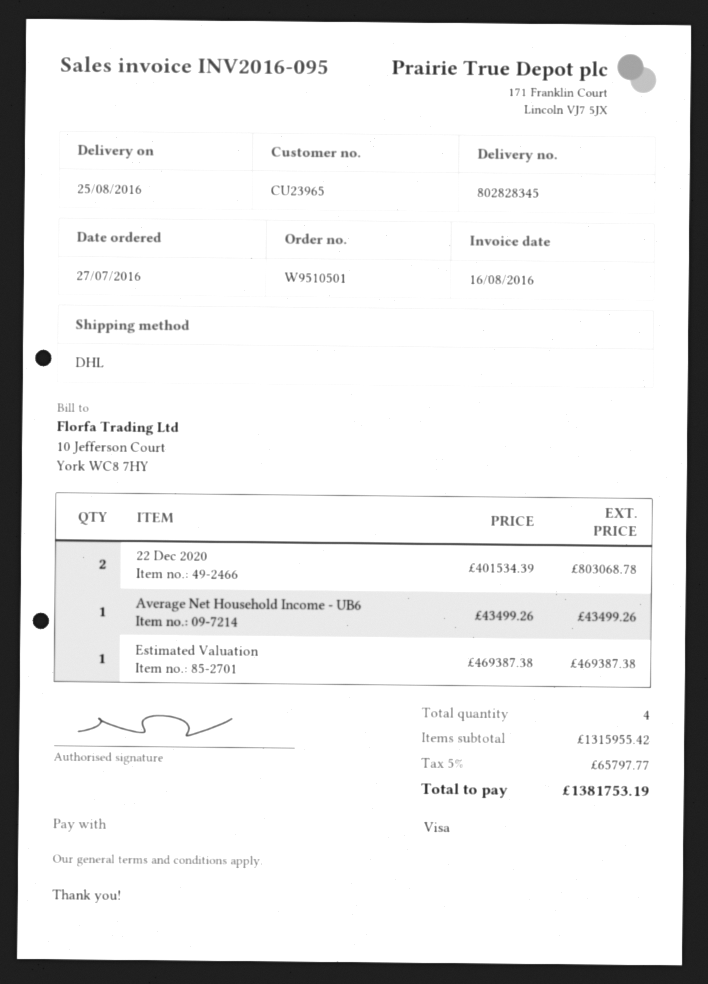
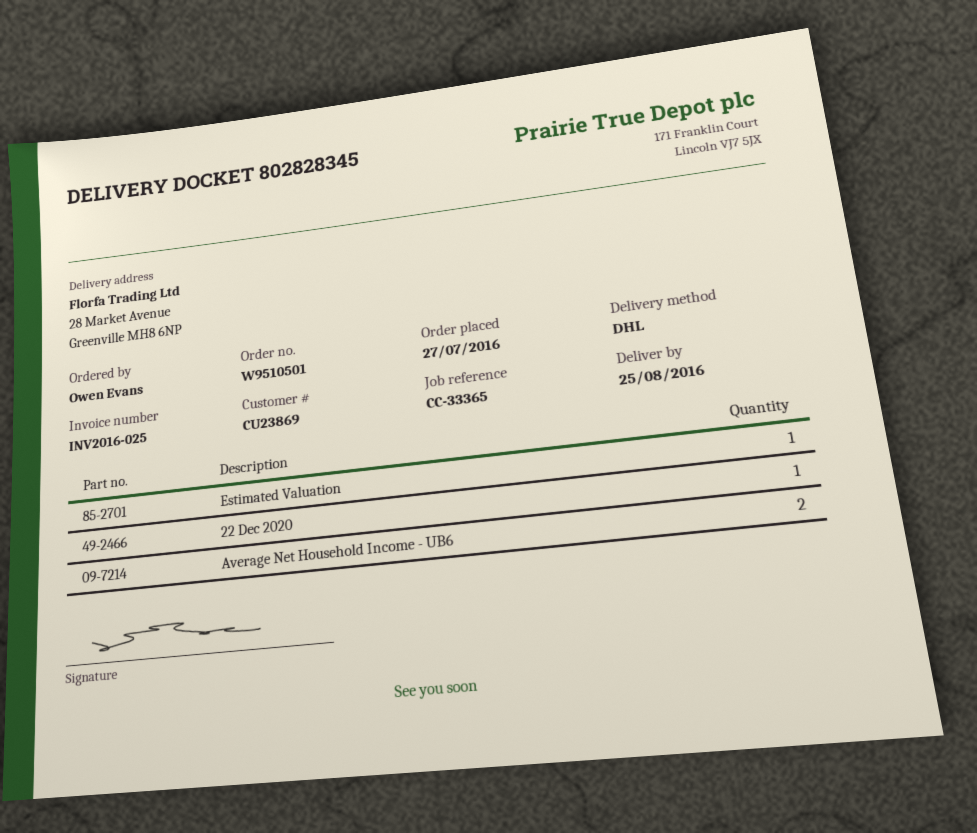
invoice number: INV2016-095 -> INV2016-025
customer number: CU23965 -> CU23869
22 Dec 2020: 2 -> 1
Average Net Household Income - UB6: 1 -> 2

